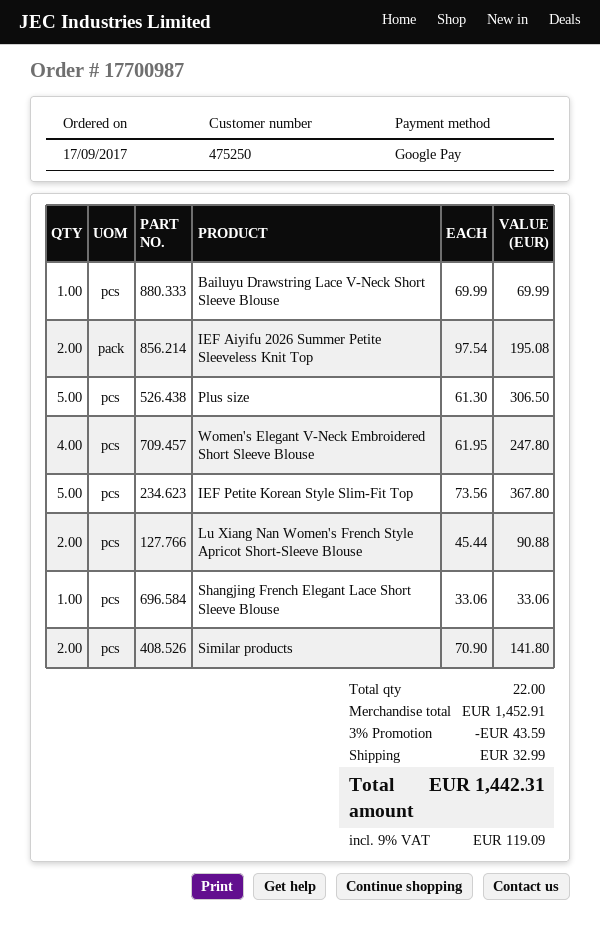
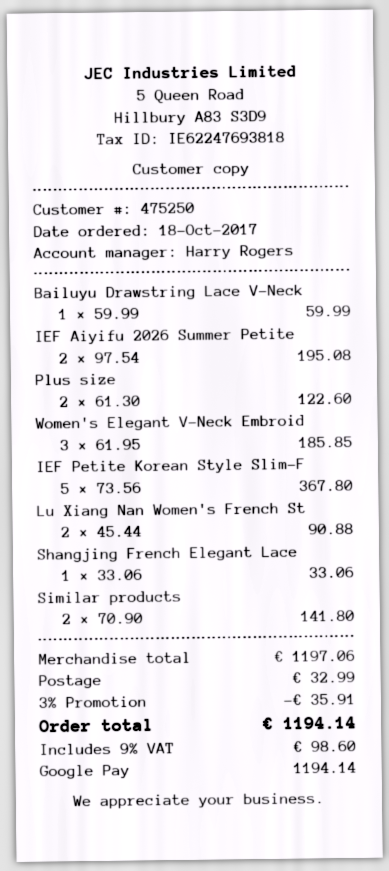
order date: 2017-09-17 -> 2017-10-18
Bailuyu Drawstring Lace V-Neck Short Sleeve Blouse: 1 x 69.99 = 69.99 -> 1 x 59.99 = 59.99
Plus size: 5 x 61.30 = 306.50 -> 2 x 61.30 = 122.60
Women's Elegant V-Neck Embroidered Short Sleeve Blouse: 4 x 61.95 = 247.80 -> 3 x 61.95 = 185.85
subtotal: 1452.91 -> 1197.06
discount: 3% = 43.59 -> 3% = 35.91
tax: 9% = 119.09 -> 9% = 98.60
total: 1442.31 -> 1194.14

